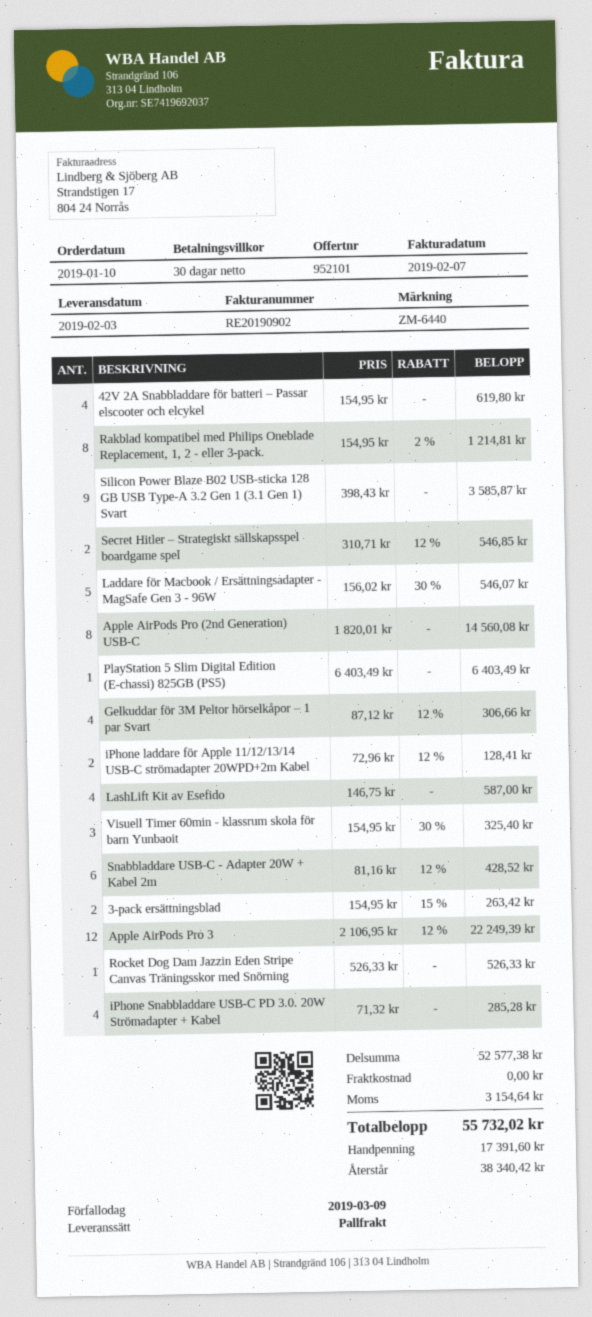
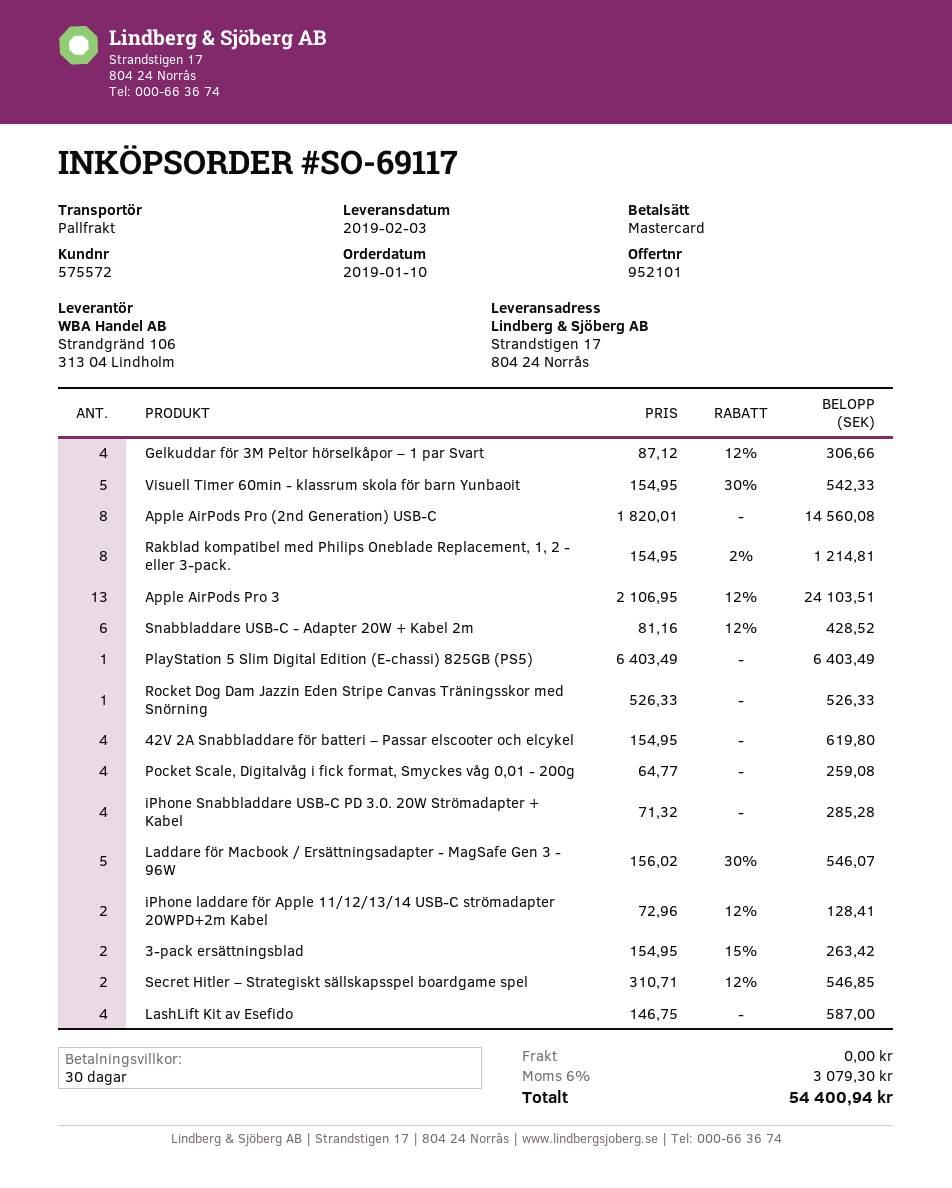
Silicon Power Blaze B02 USB-sticka 128 GB USB Type-A 3.2 Gen 1 (3.1 Gen 1) Svart: 9 x 398.43 = 3585.87 -> none
Visuell Timer 60min - klassrum skola för barn Yunbaoit: 3 x 154.95 - 30% = 325.40 -> 5 x 154.95 - 30% = 542.33
Apple AirPods Pro 3: 12 x 2106.95 - 12% = 22249.39 -> 13 x 2106.95 - 12% = 24103.51
Pocket Scale, Digitalvåg i fick format, Smyckes våg 0,01 - 200g: none -> 4 x 64.77 = 259.08
tax: 3154.64 -> 3079.30
total: 55732.02 -> 54400.94

